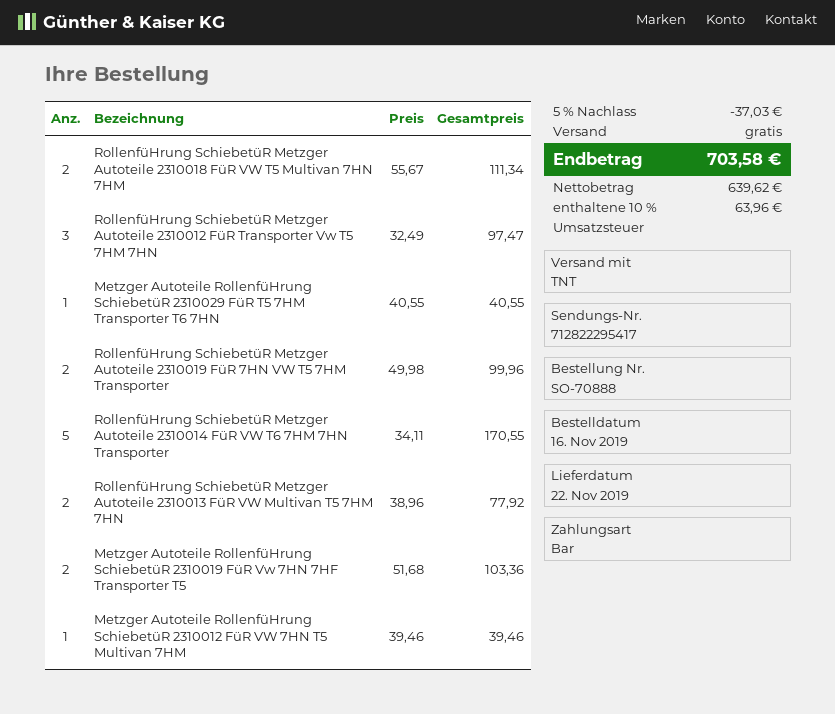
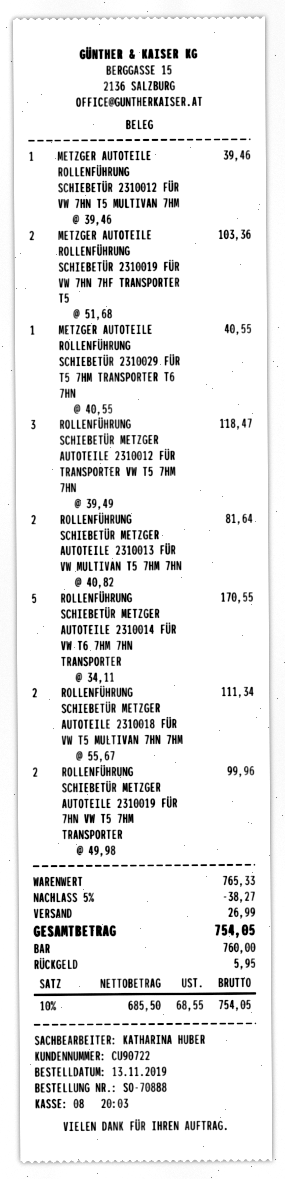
order date: 2019-11-16 -> 2019-11-13
RollenfüHrung SchiebetüR Metzger Autoteile 2310012 FüR Transporter Vw T5 7HM 7HN: 3 x 32.49 = 97.47 -> 3 x 39.49 = 118.47
RollenfüHrung SchiebetüR Metzger Autoteile 2310013 FüR VW Multivan T5 7HM 7HN: 2 x 38.96 = 77.92 -> 2 x 40.82 = 81.64
discount: 5% = 37.03 -> 5% = 38.27
shipping: 0.00 -> 26.99
net: 639.62 -> 685.50
tax: 10% = 63.96 -> 10% = 68.55
total: 703.58 -> 754.05

